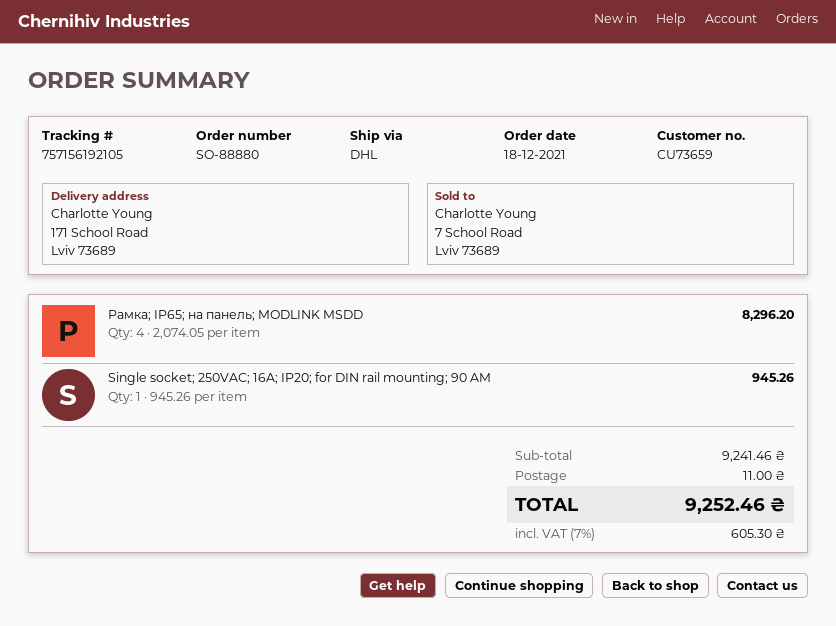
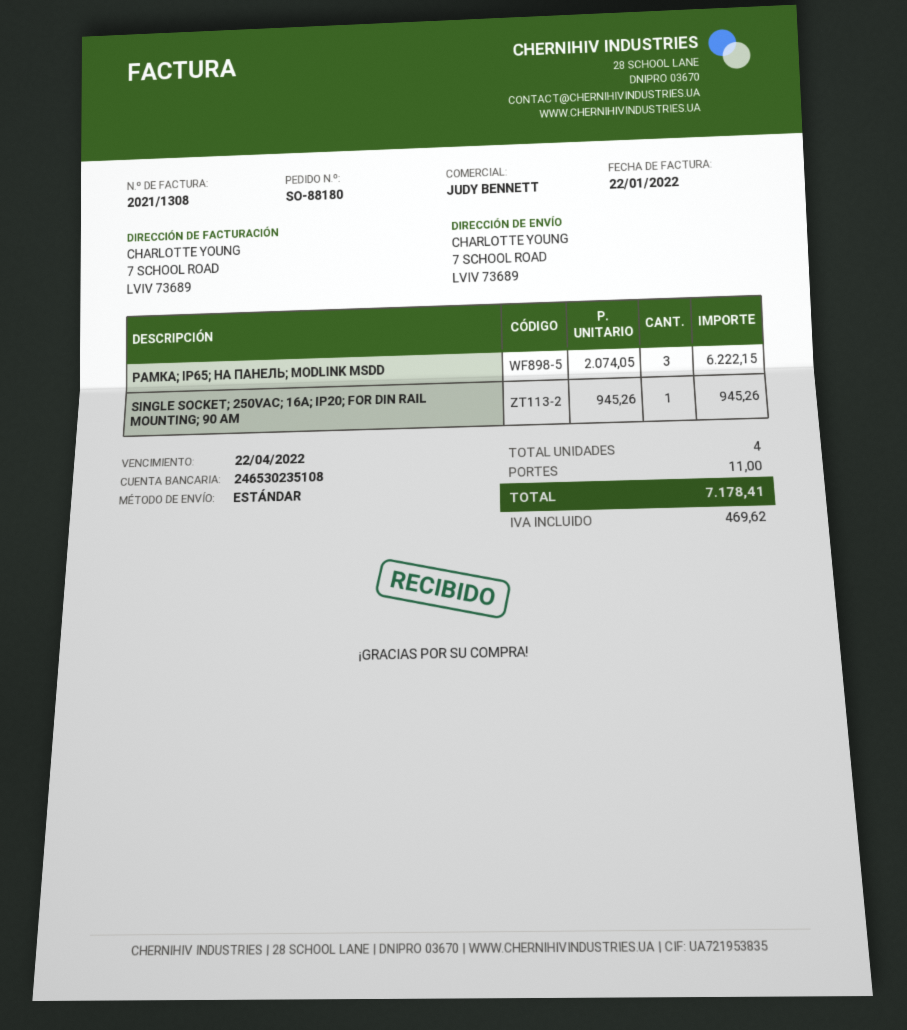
order number: SO-88880 -> SO-88180
shipping method: DHL -> standard
ship to: 171 School Road, Lviv 73689 -> 7 SCHOOL ROAD, LVIV 73689
Рамка; IP65; на панель; MODLINK MSDD: 4 x 2074.05 = 8296.20 -> 3 x 2074.05 = 6222.15
tax: 605.30 -> 469.62
total: 9252.46 -> 7178.41

